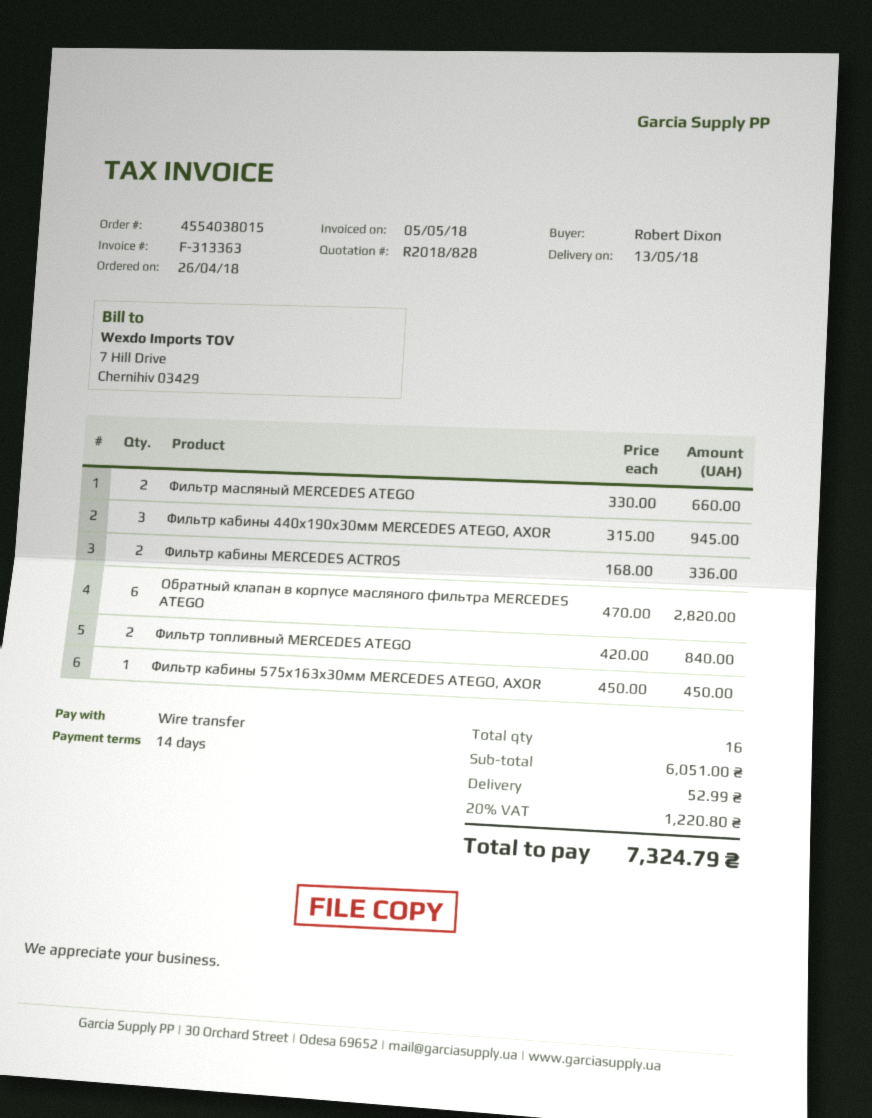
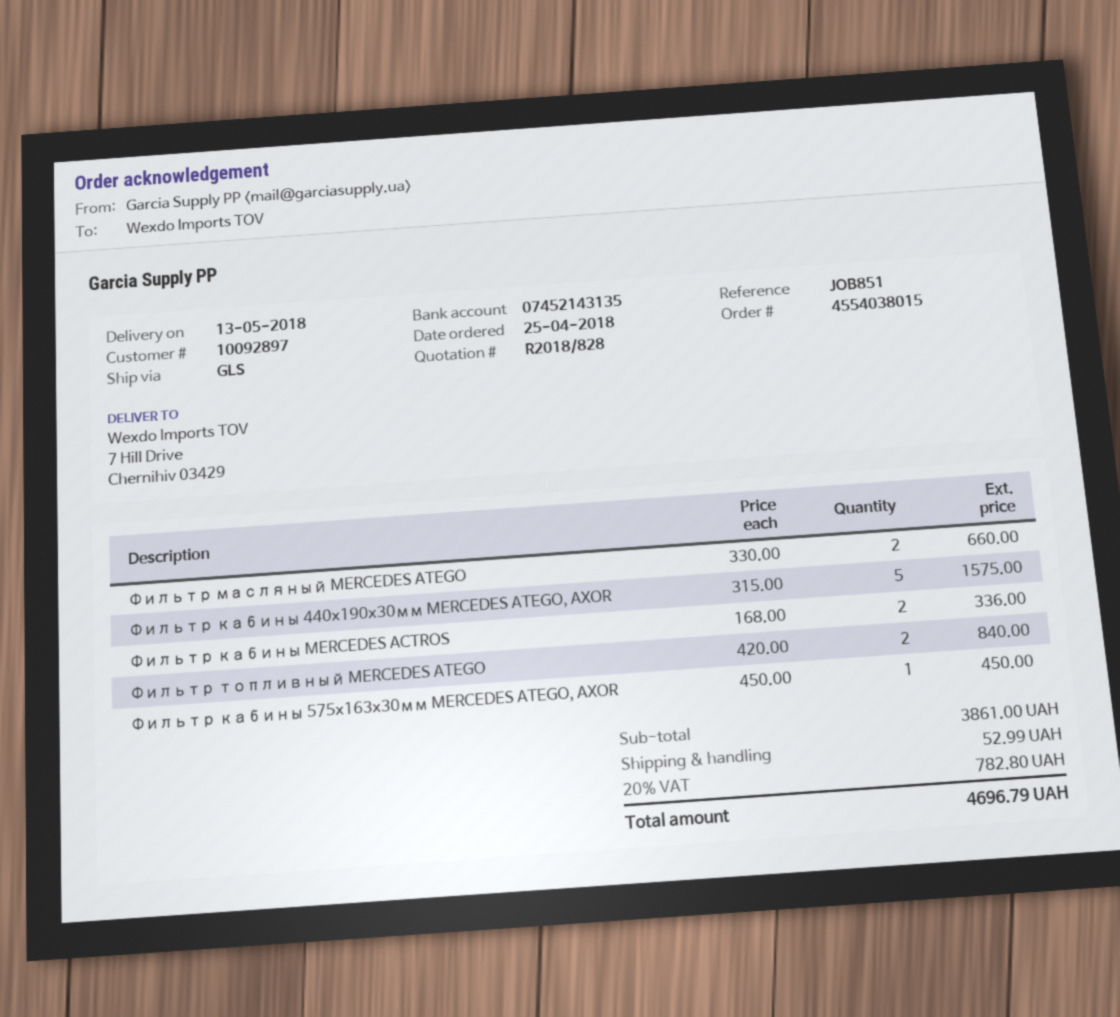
order date: 2018-04-26 -> 2018-04-25
Фильтр кабины 440x190x30мм MERCEDES ATEGO, AXOR: 3 x 315.00 = 945.00 -> 5 x 315.00 = 1575.00
Обратный клапан в корпусе масляного фильтра MERCEDES ATEGO: 6 x 470.00 = 2820.00 -> none
subtotal: 6051.00 -> 3861.00
tax: 20% = 1220.80 -> 20% = 782.80
total: 7324.79 -> 4696.79

